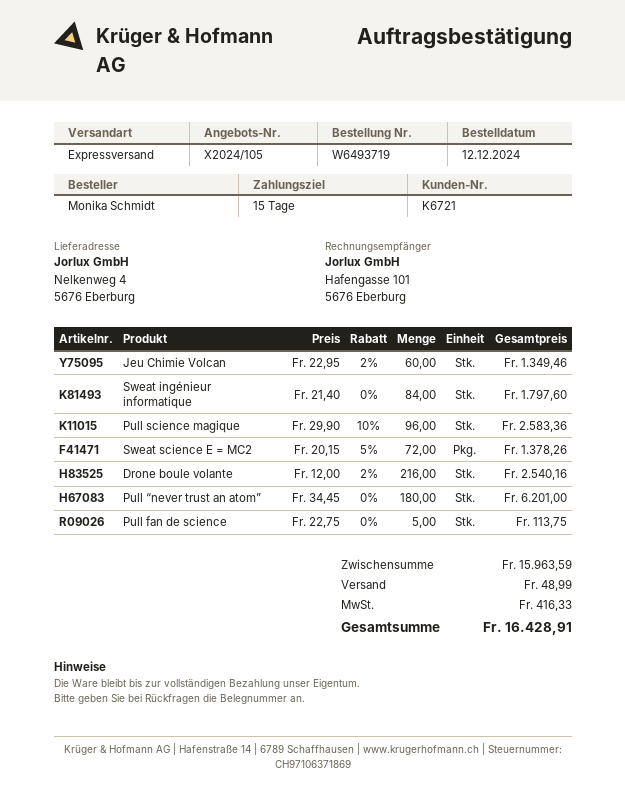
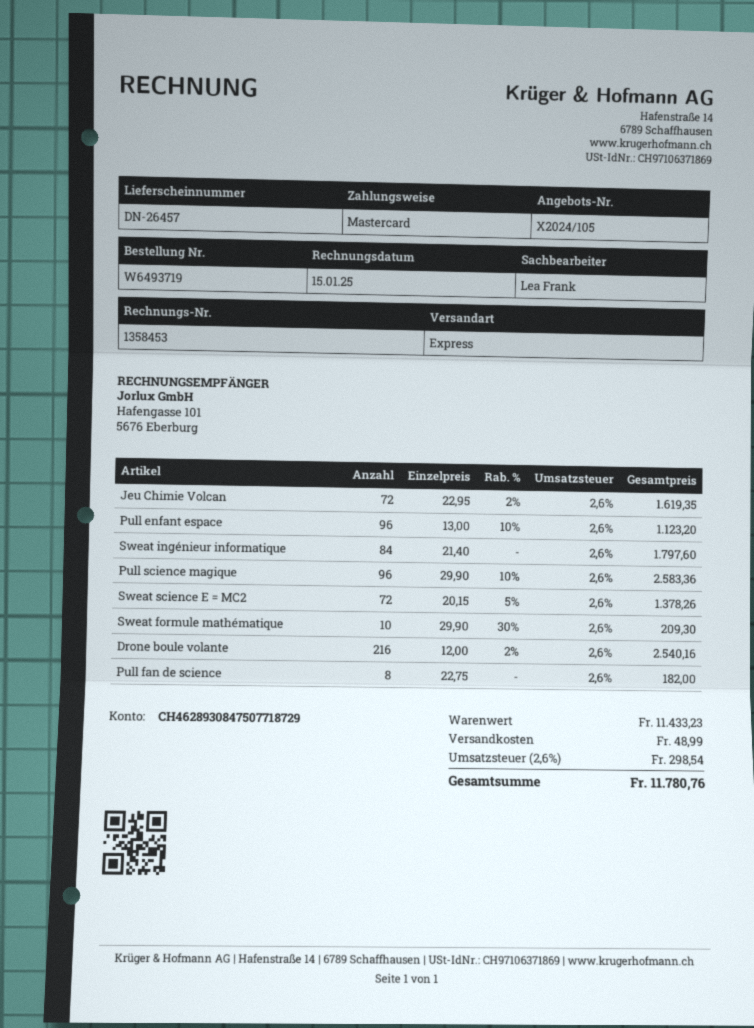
Jeu Chimie Volcan: 60 x 22.95 - 2% = 1349.46 -> 72 x 22.95 - 2% = 1619.35
Pull “never trust an atom”: 180 x 34.45 = 6201.00 -> none
Pull fan de science: 5 x 22.75 = 113.75 -> 8 x 22.75 = 182.00
Pull enfant espace: none -> 96 x 13.00 - 10% = 1123.20
Sweat formule mathématique: none -> 10 x 29.90 - 30% = 209.30
subtotal: 15963.59 -> 11433.23
tax: 416.33 -> 298.54
total: 16428.91 -> 11780.76

